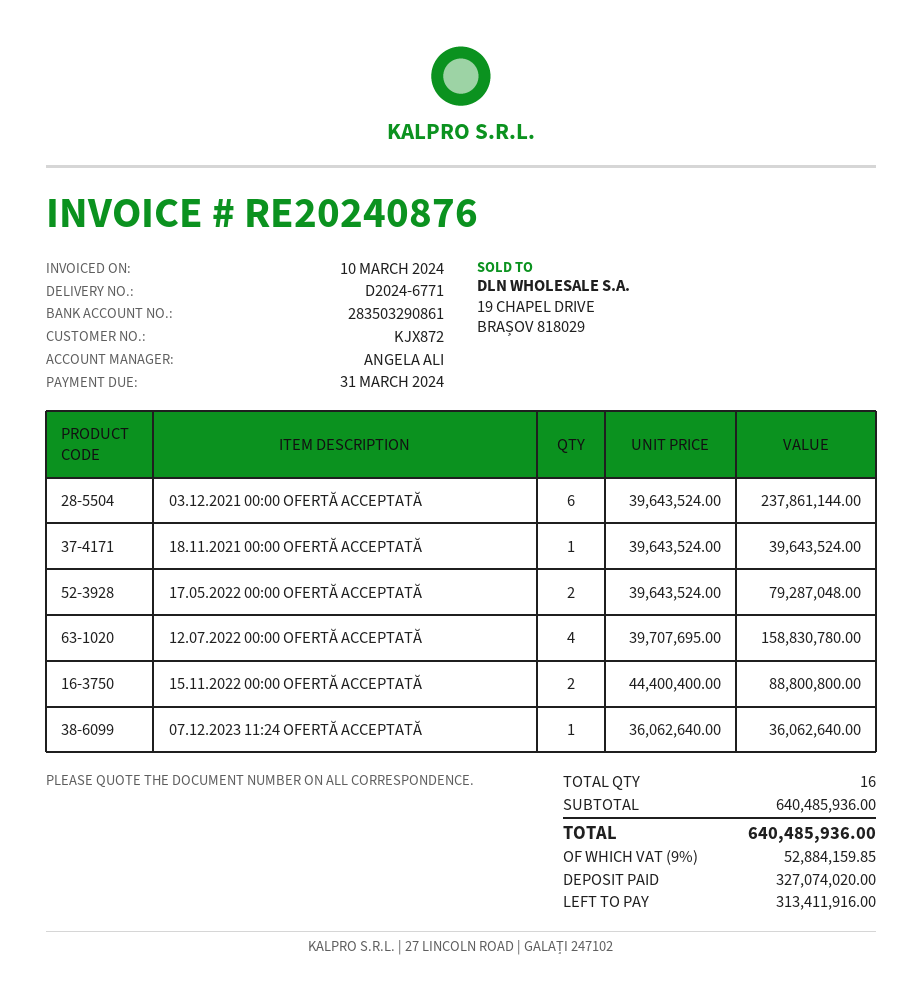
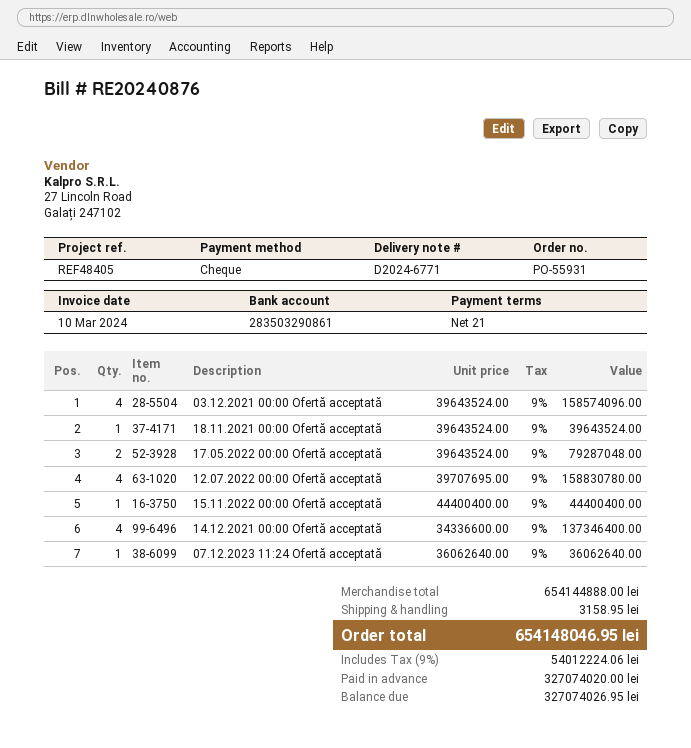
03.12.2021 00:00 OFERTĂ ACCEPTATĂ: 6 x 39643524.00 = 237861144.00 -> 4 x 39643524.00 = 158574096.00
15.11.2022 00:00 OFERTĂ ACCEPTATĂ: 2 x 44400400.00 = 88800800.00 -> 1 x 44400400.00 = 44400400.00
14.12.2021 00:00 Ofertă acceptată: none -> 4 x 34336600.00 = 137346400.00
subtotal: 640485936.00 -> 654144888.00
shipping: none -> 3158.95
tax: 9% = 52884159.85 -> 9% = 54012224.06
total: 640485936.00 -> 654148046.95
balance: 313411916.00 -> 327074026.95

